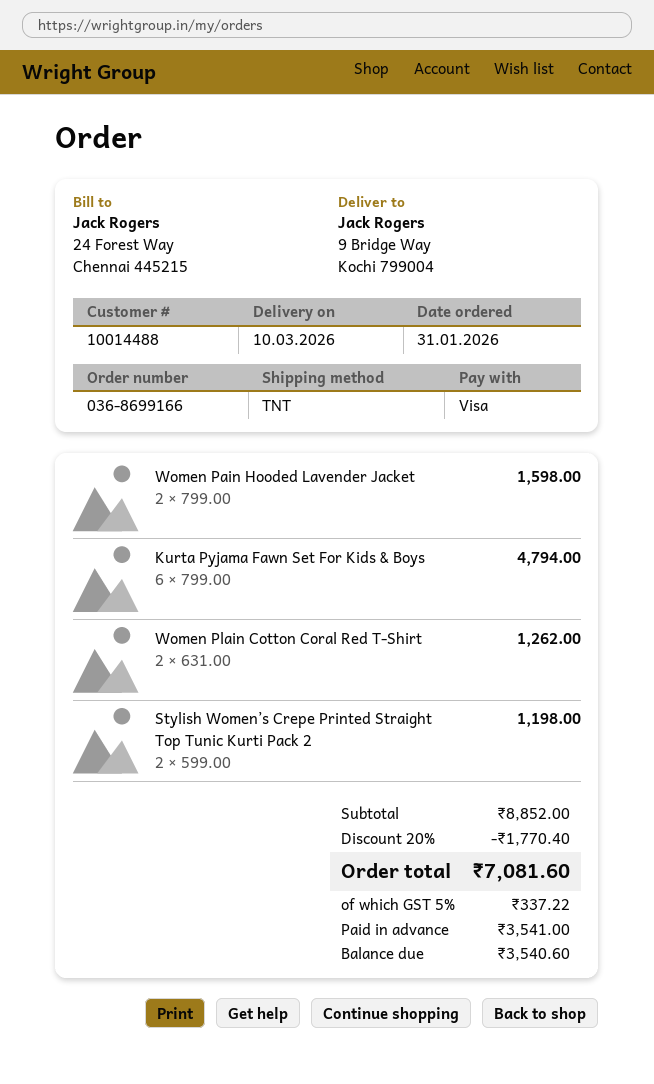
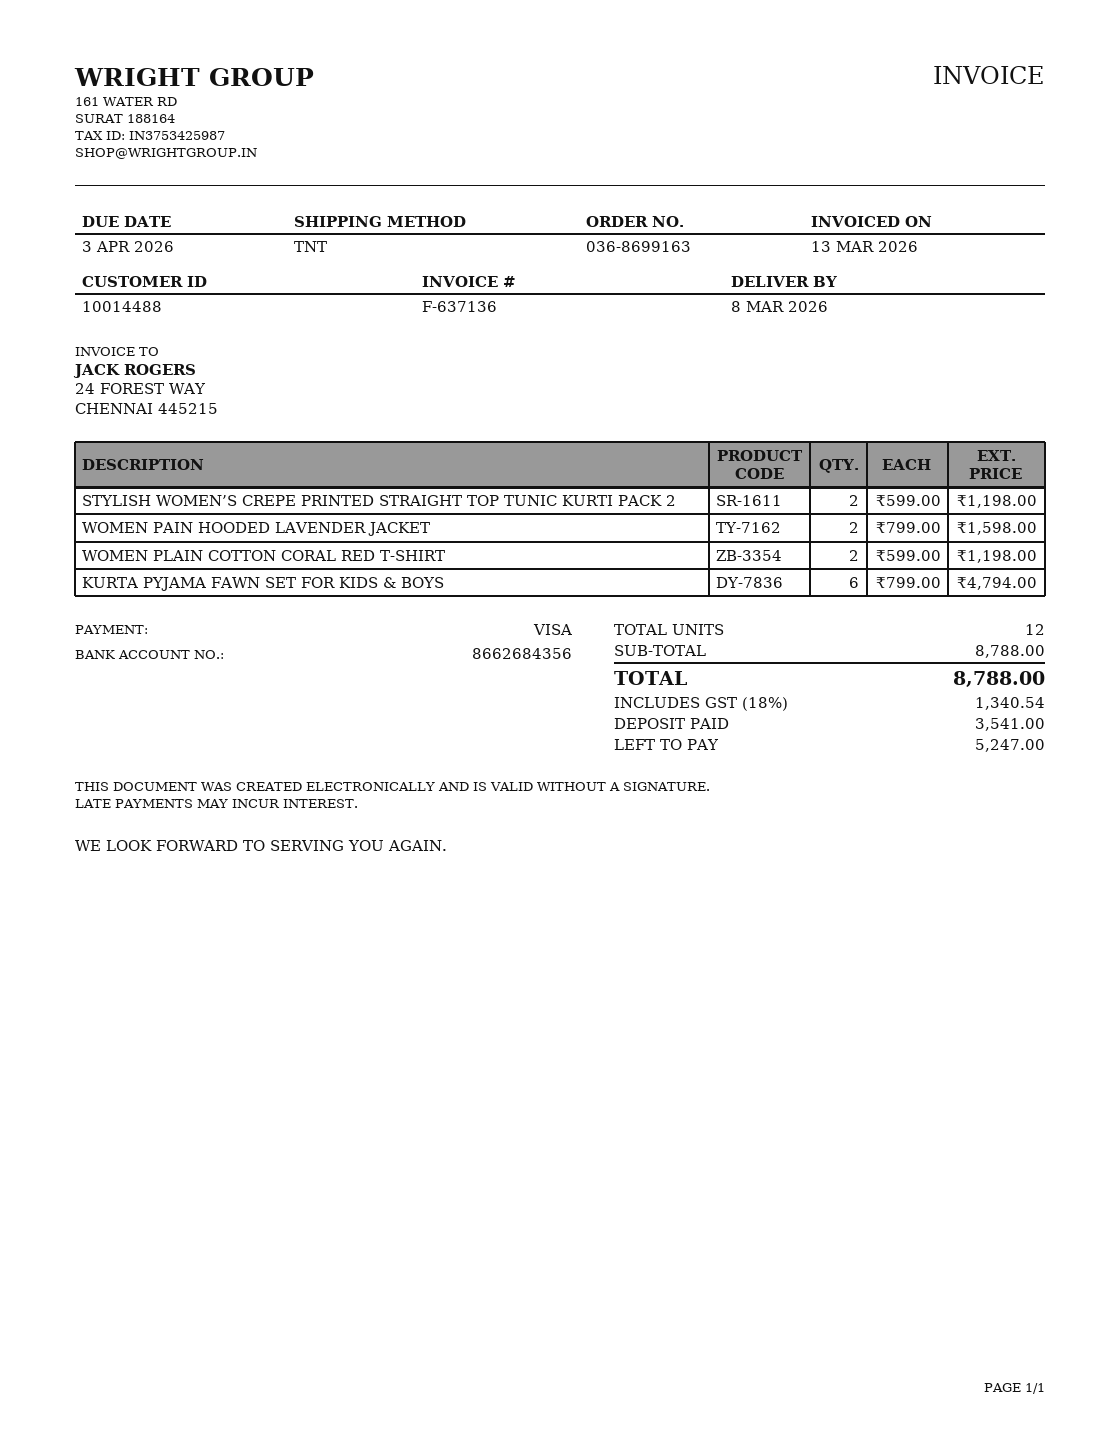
order number: 036-8699166 -> 036-8699163
delivery date: 2026-03-10 -> 2026-03-08
Women Plain Cotton Coral Red T-Shirt: 2 x 631.00 = 1262.00 -> 2 x 599.00 = 1198.00
subtotal: 8852.00 -> 8788.00
discount: 20% = 1770.40 -> none
tax: 5% = 337.22 -> 18% = 1340.54
total: 7081.60 -> 8788.00
balance: 3540.60 -> 5247.00

